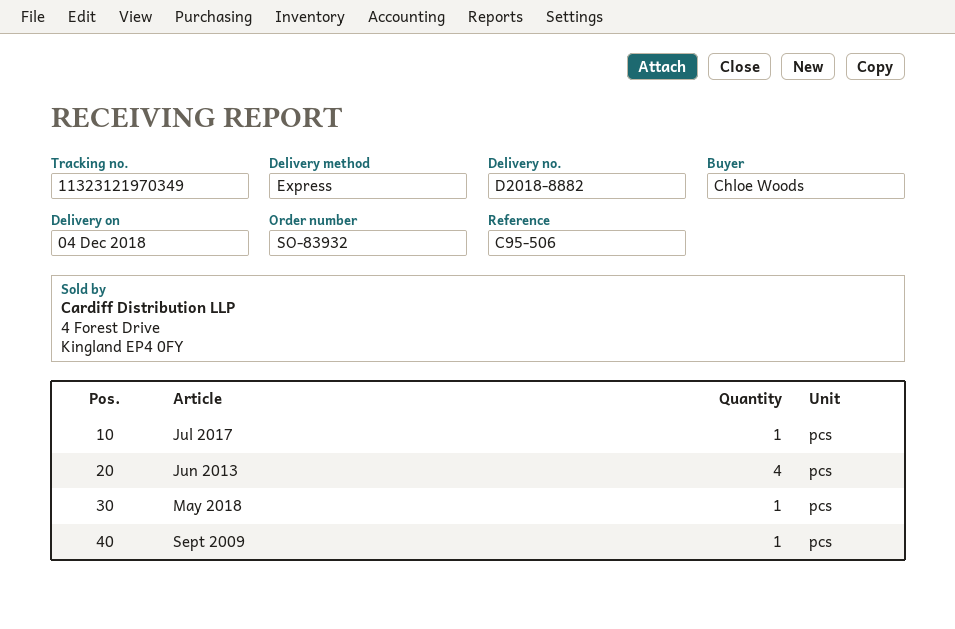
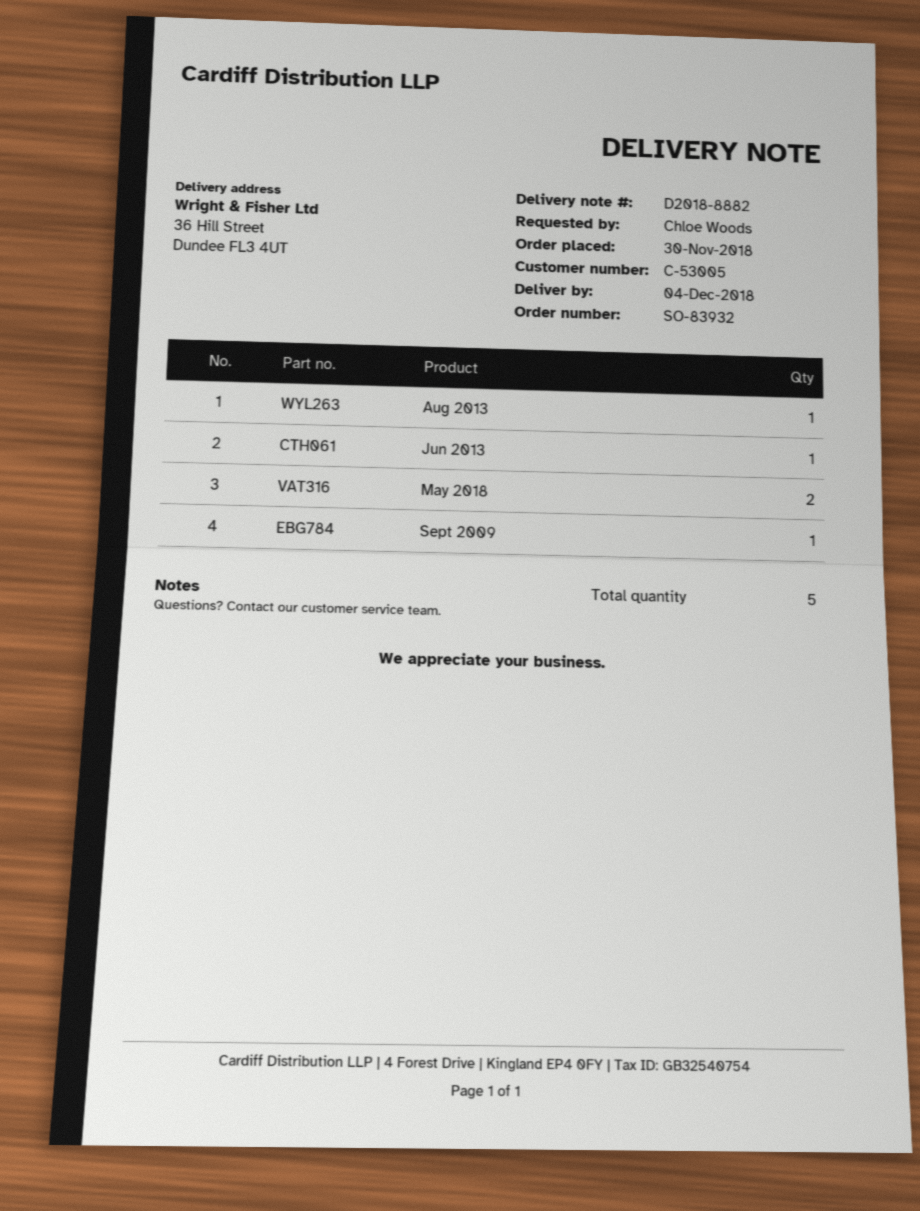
Jul 2017: 1 -> none
Jun 2013: 4 -> 1
May 2018: 1 -> 2
Aug 2013: none -> 1

